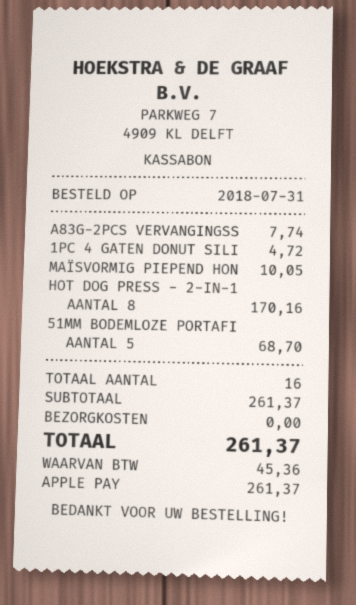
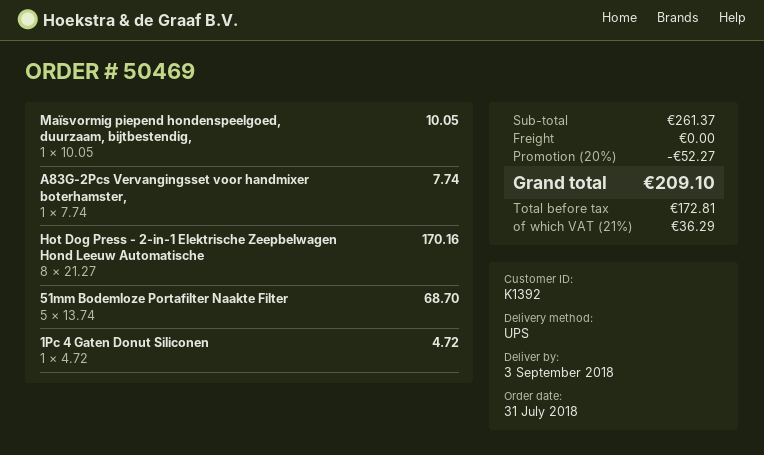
discount: none -> 20% = 52.27
tax: 45.36 -> 36.29
total: 261.37 -> 209.10

